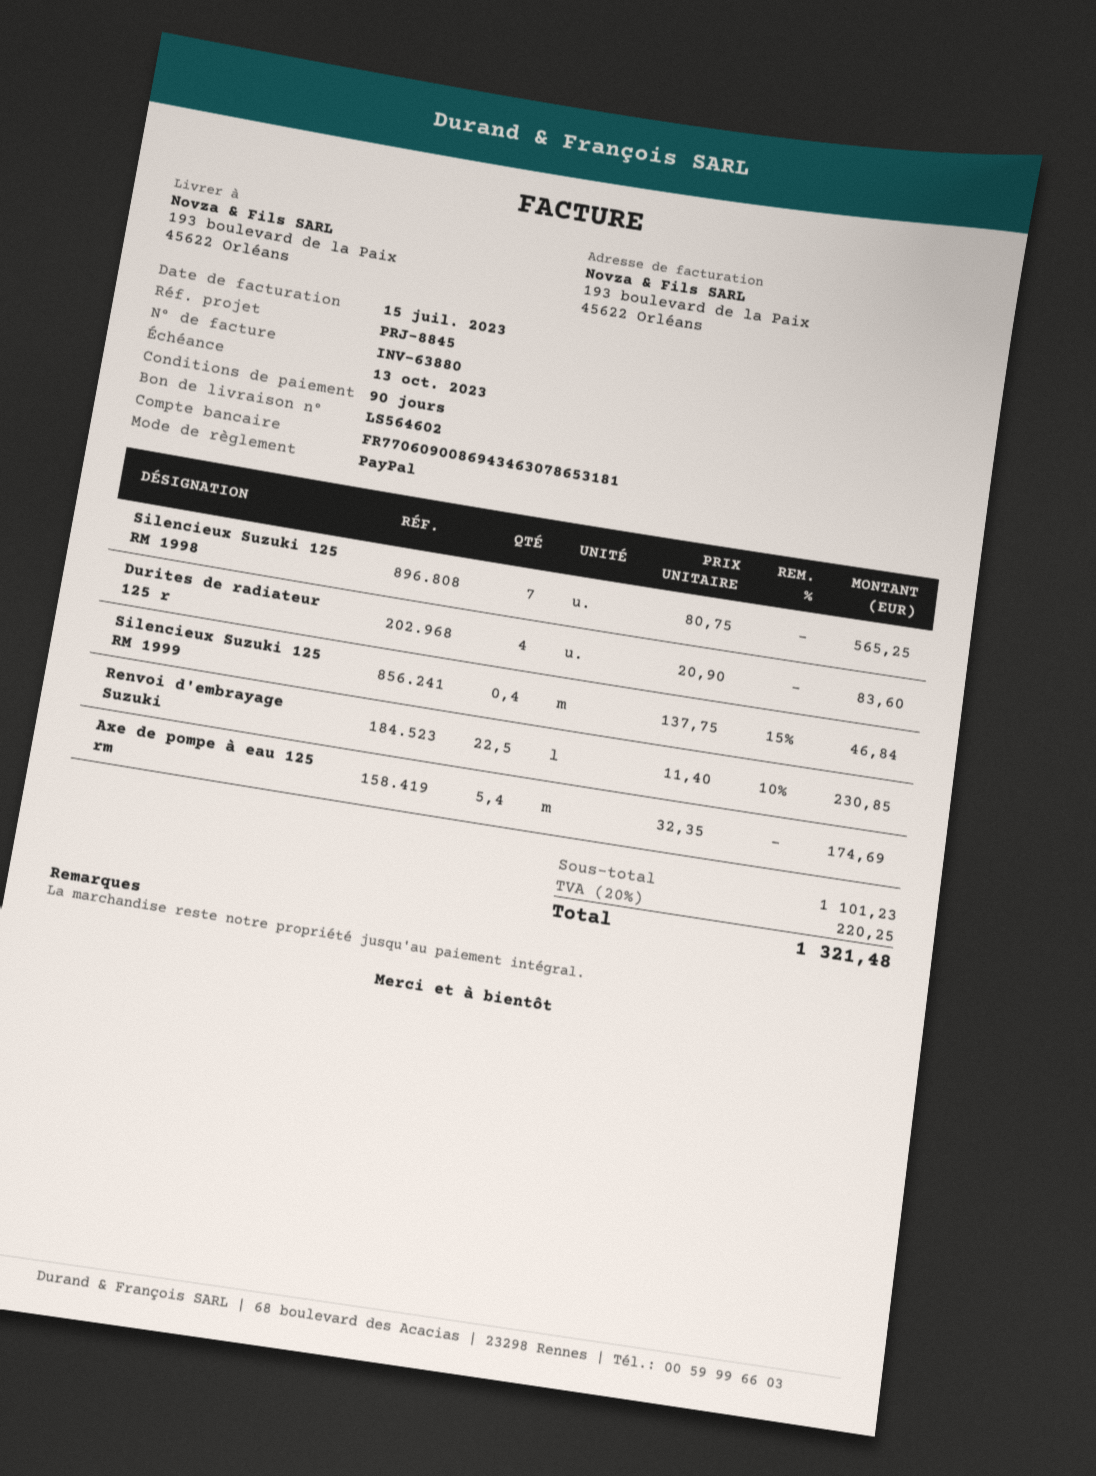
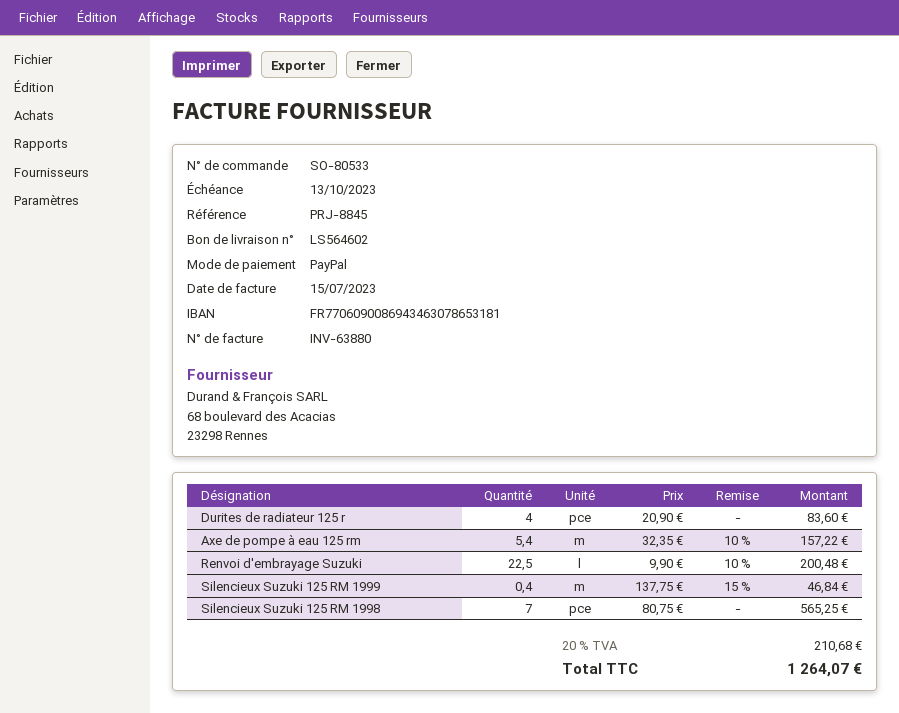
Renvoi d'embrayage Suzuki: 22.5 x 11.40 - 10% = 230.85 -> 22.5 x 9.90 - 10% = 200.48
Axe de pompe à eau 125 rm: 5.4 x 32.35 = 174.69 -> 5.4 x 32.35 - 10% = 157.22
tax: 20% = 220.25 -> 20% = 210.68
total: 1321.48 -> 1264.07

